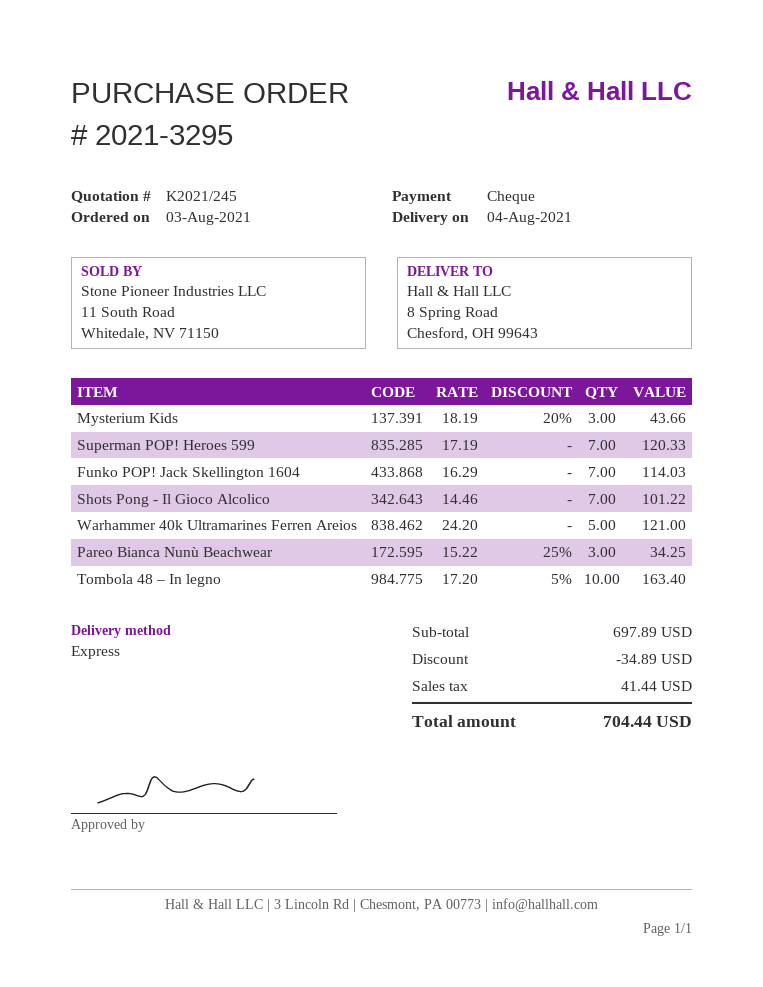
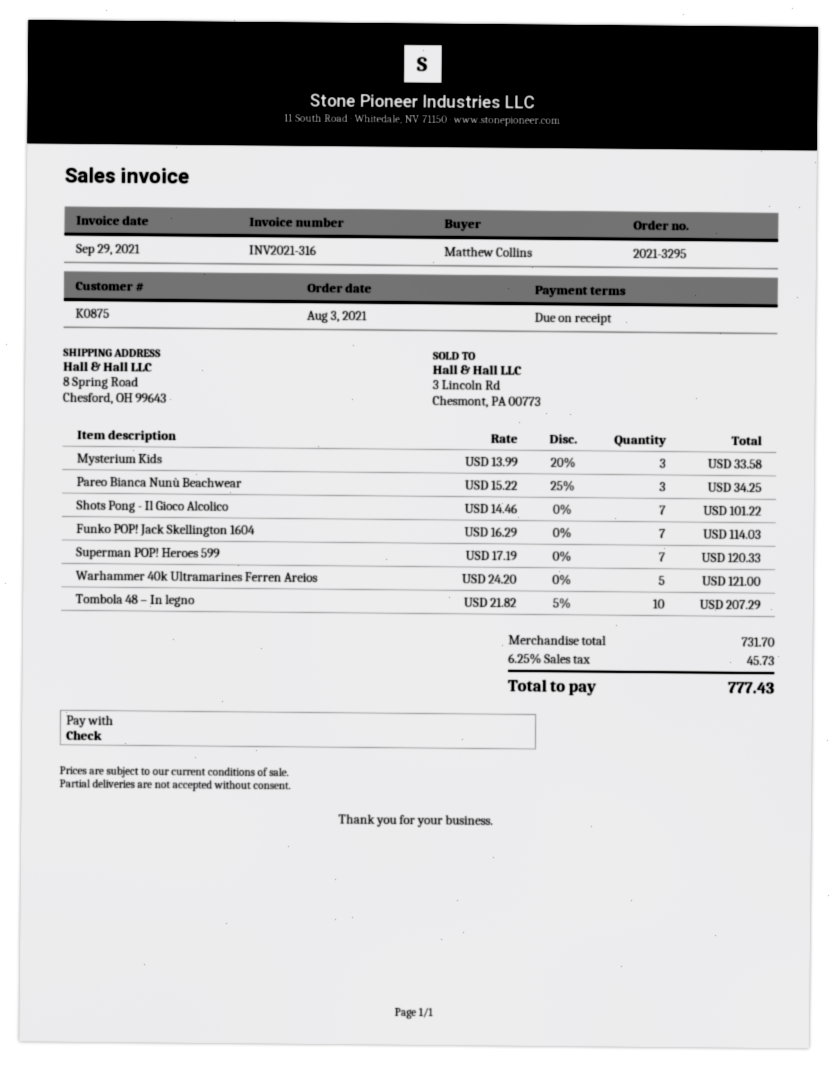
Mysterium Kids: 3 x 18.19 - 20% = 43.66 -> 3 x 13.99 - 20% = 33.58
Tombola 48 – In legno: 10 x 17.20 - 5% = 163.40 -> 10 x 21.82 - 5% = 207.29
subtotal: 697.89 -> 731.70
discount: 34.89 -> none
tax: 41.44 -> 45.73
total: 704.44 -> 777.43

